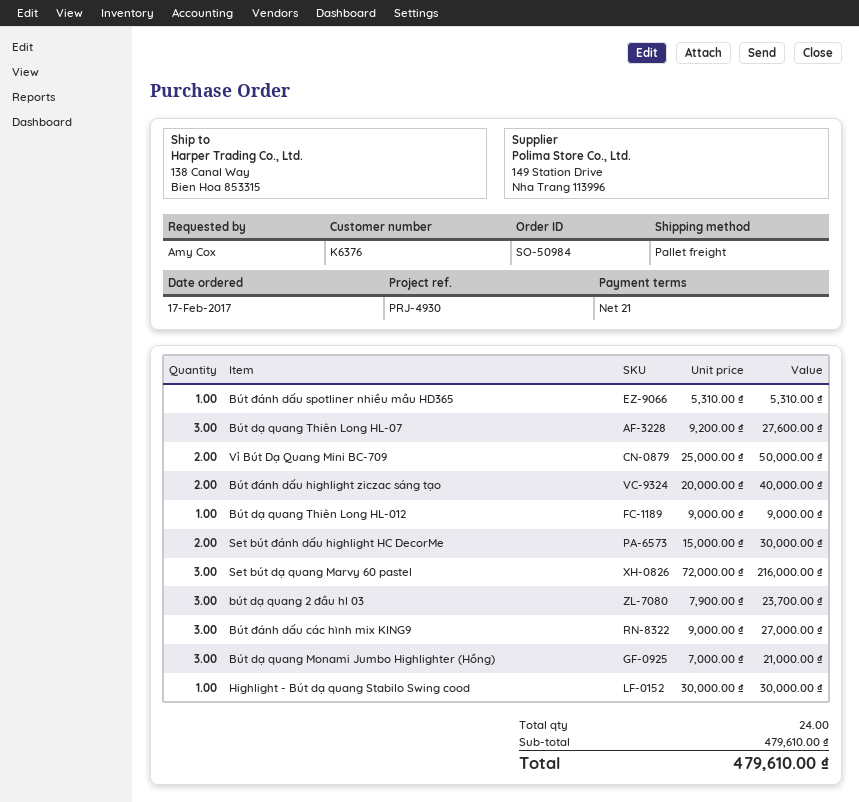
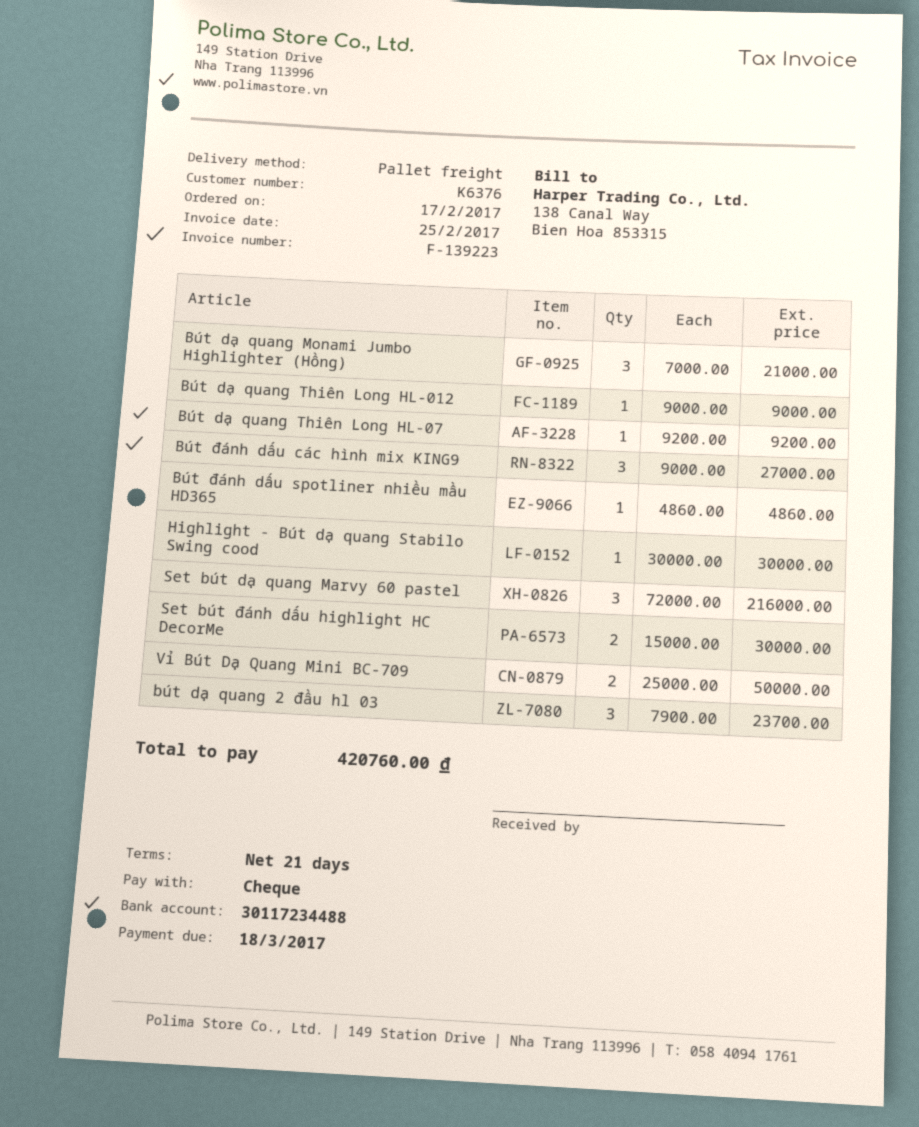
Bút đánh dấu spotliner nhiều mầu HD365: 1 x 5310.00 = 5310.00 -> 1 x 4860.00 = 4860.00
Bút dạ quang Thiên Long HL-07: 3 x 9200.00 = 27600.00 -> 1 x 9200.00 = 9200.00
Bút đánh dấu highlight ziczac sáng tạo: 2 x 20000.00 = 40000.00 -> none
total: 479610.00 -> 420760.00

